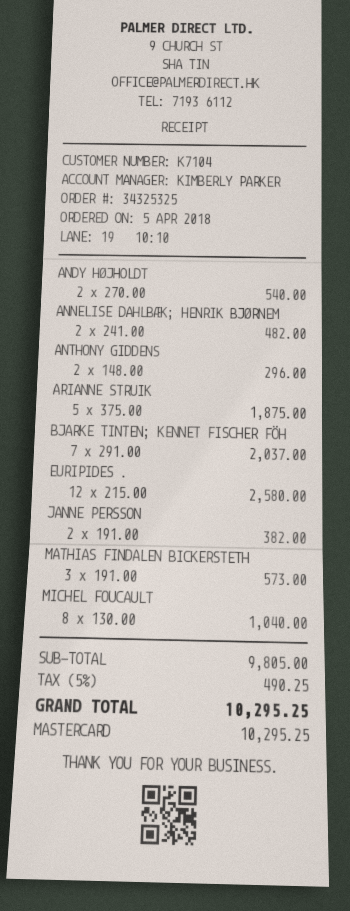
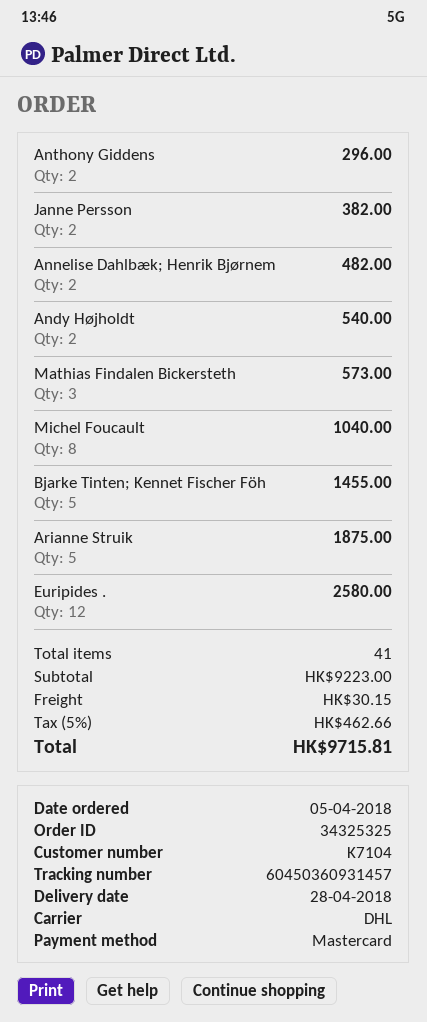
BJARKE TINTEN; KENNET FISCHER FÖH: 7 for 2037.00 -> 5 for 1455.00
subtotal: 9805.00 -> 9223.00
shipping: none -> 30.15
tax: 5% = 490.25 -> 5% = 462.66
total: 10295.25 -> 9715.81

